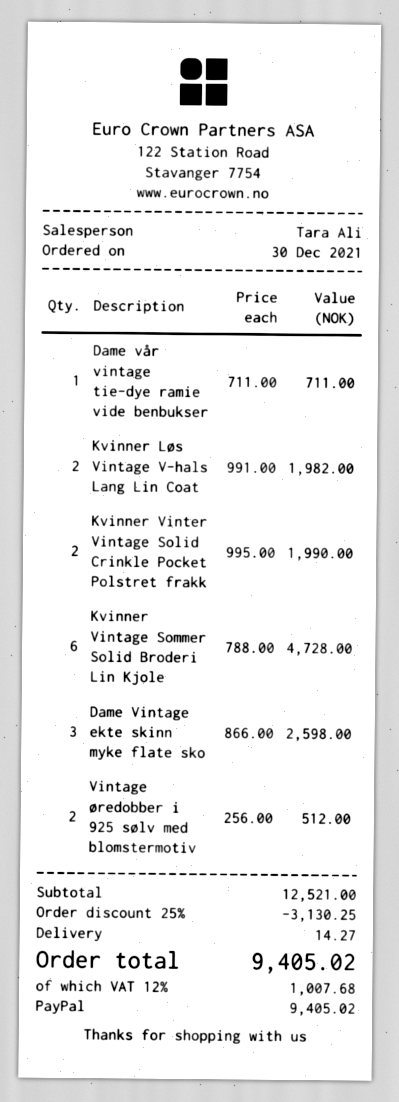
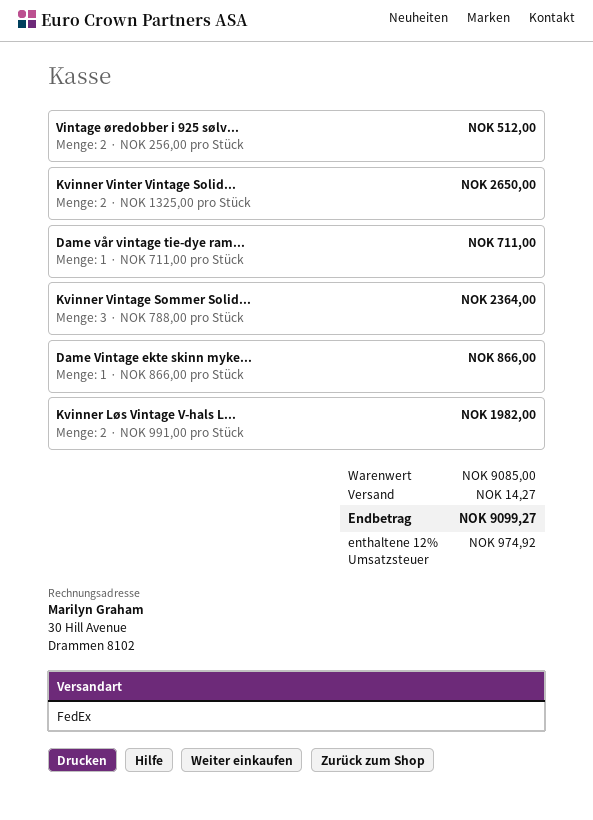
Kvinner Vinter Vintage Solid Crinkle Pocket Polstret frakk: 2 x 995.00 = 1990.00 -> 2 x 1325.00 = 2650.00
Kvinner Vintage Sommer Solid Broderi Lin Kjole: 6 x 788.00 = 4728.00 -> 3 x 788.00 = 2364.00
Dame Vintage ekte skinn myke flate sko: 3 x 866.00 = 2598.00 -> 1 x 866.00 = 866.00
subtotal: 12521.00 -> 9085.00
discount: 25% = 3130.25 -> none
tax: 12% = 1007.68 -> 12% = 974.92
total: 9405.02 -> 9099.27

